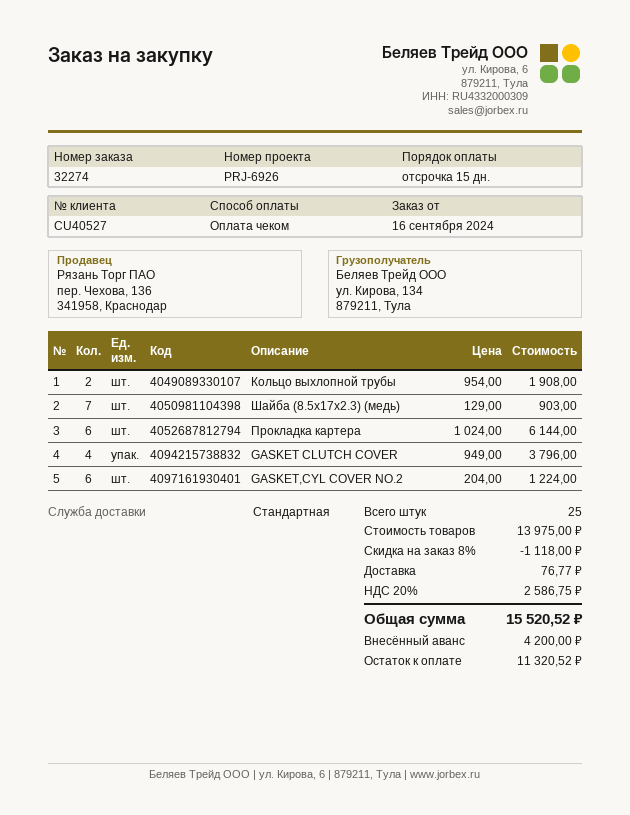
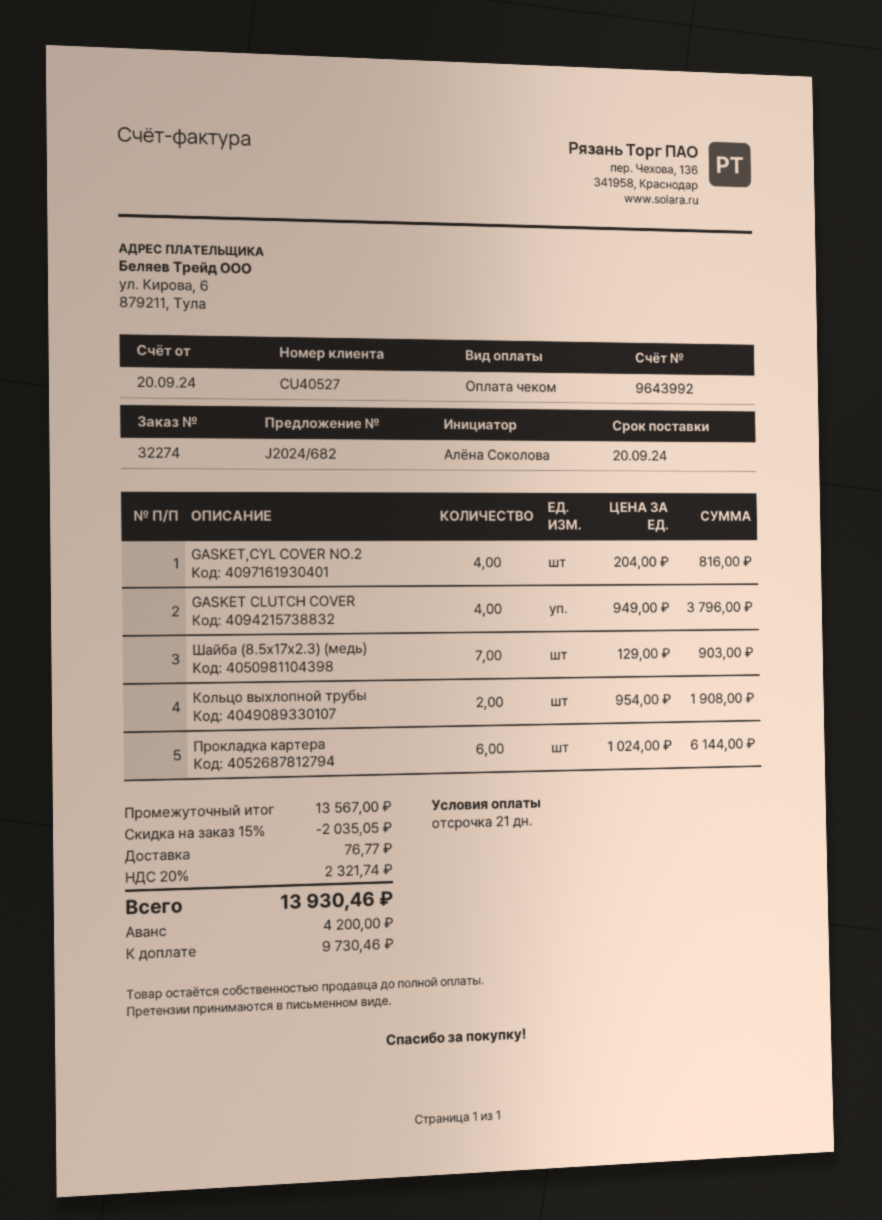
payment terms: 15 days -> 21 days
GASKET,CYL COVER NO.2: 6 x 204.00 = 1224.00 -> 4 x 204.00 = 816.00
subtotal: 13975.00 -> 13567.00
discount: 8% = 1118.00 -> 15% = 2035.05
tax: 20% = 2586.75 -> 20% = 2321.74
total: 15520.52 -> 13930.46
balance: 11320.52 -> 9730.46

